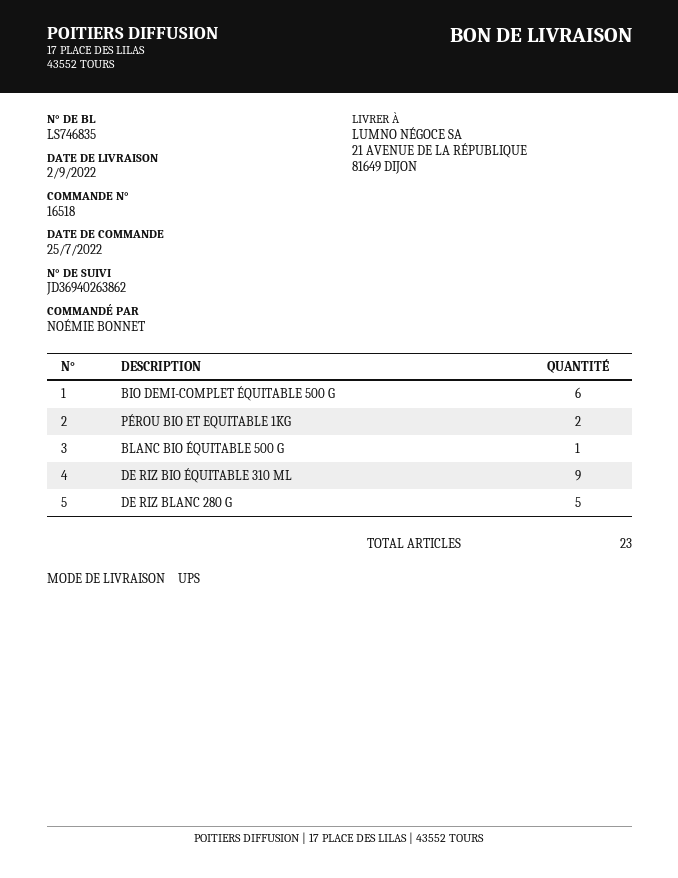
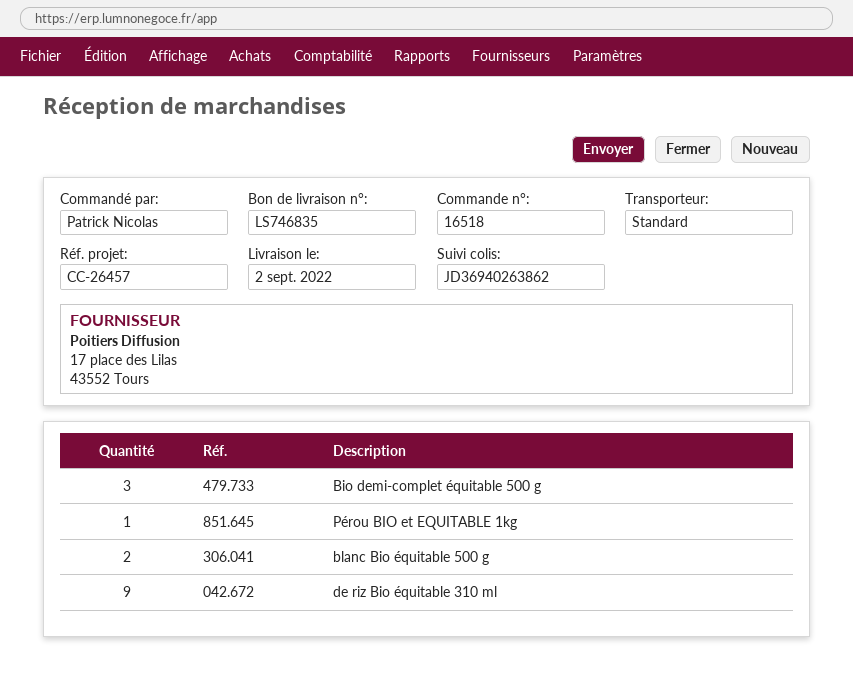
ordered by: NOÉMIE BONNET -> Patrick Nicolas
shipping method: UPS -> standard
BIO DEMI-COMPLET ÉQUITABLE 500 G: 6 -> 3
PÉROU BIO ET EQUITABLE 1KG: 2 -> 1
BLANC BIO ÉQUITABLE 500 G: 1 -> 2
DE RIZ BLANC 280 G: 5 -> none

